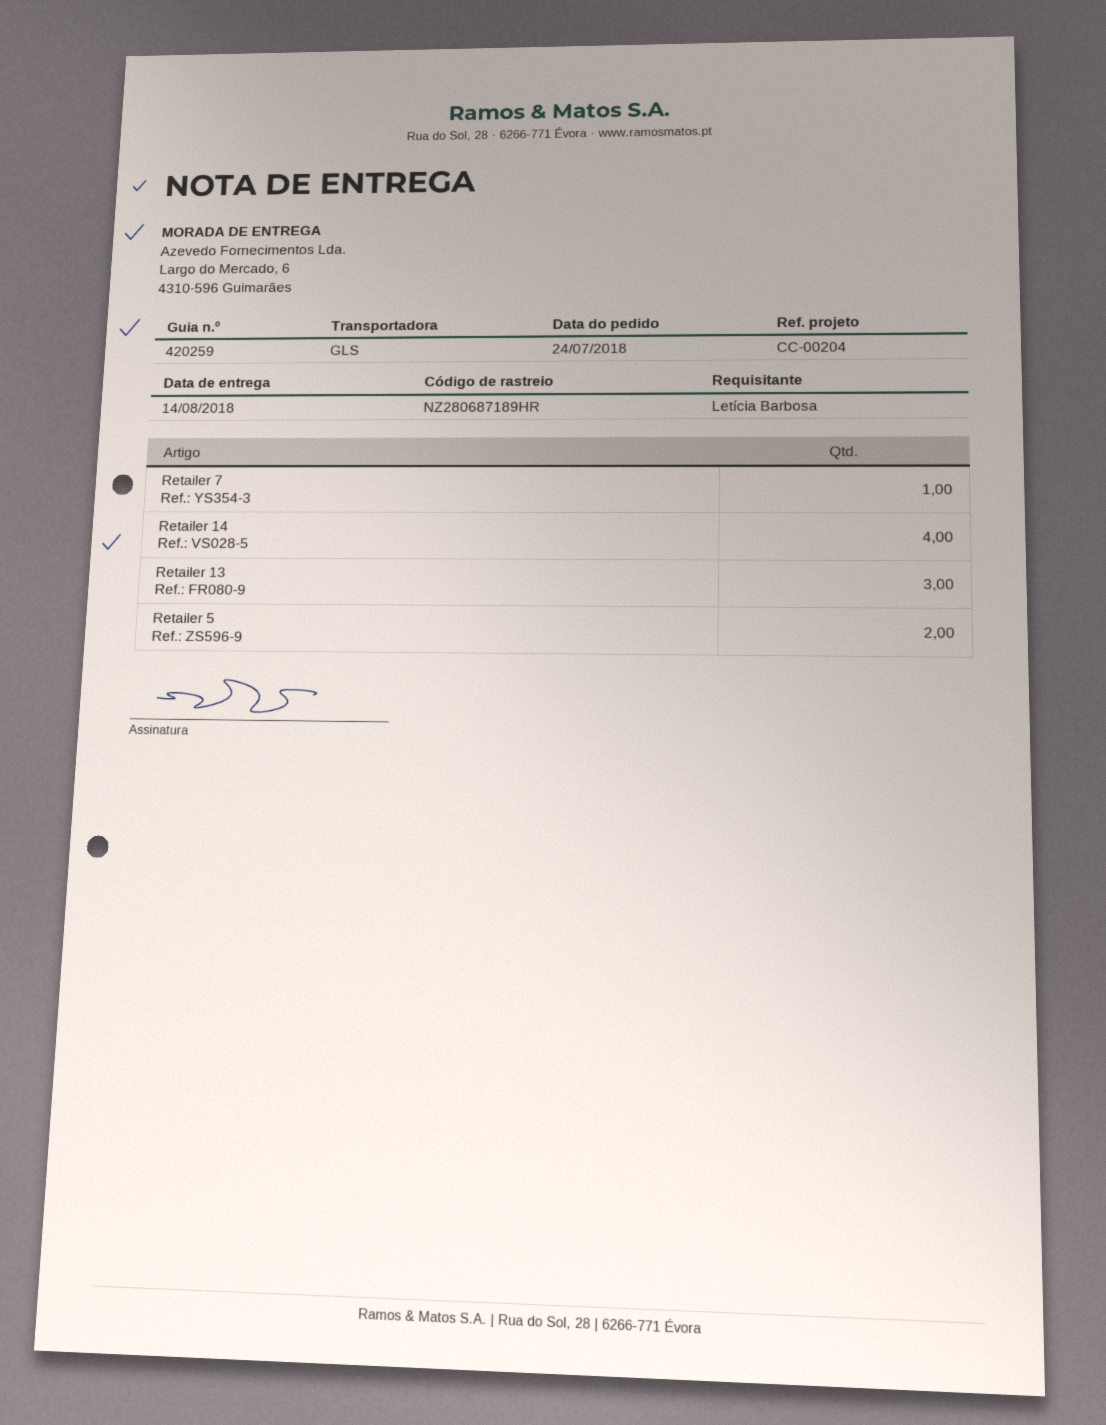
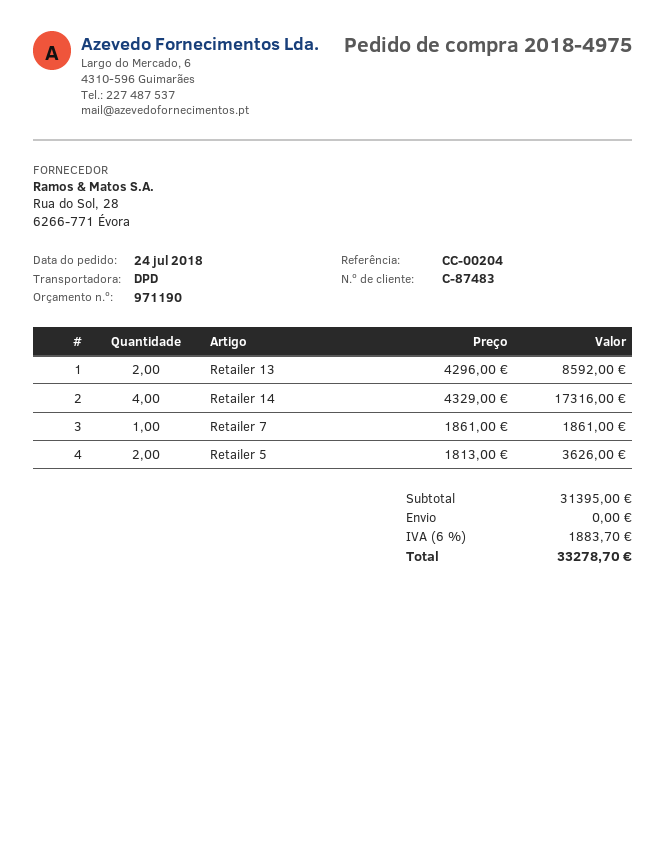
shipping method: GLS -> DPD
Retailer 13: 3 -> 2

